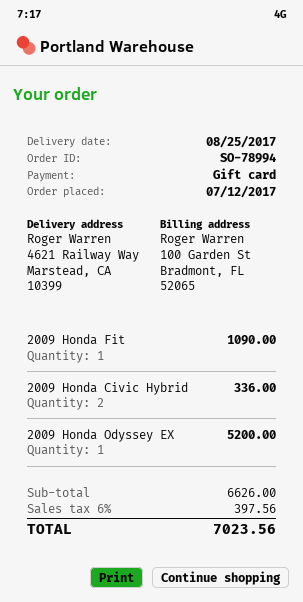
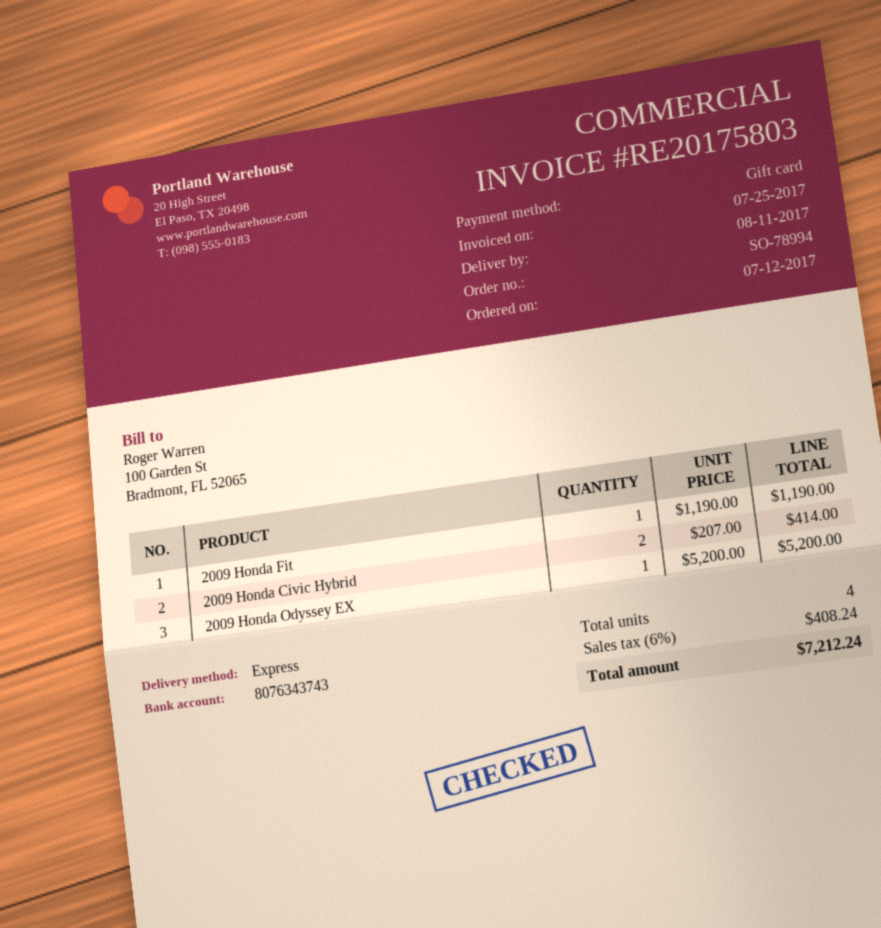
delivery date: 2017-08-25 -> 2017-08-11
2009 Honda Fit: 1 for 1090.00 -> 1 for 1190.00
2009 Honda Civic Hybrid: 2 for 336.00 -> 2 for 414.00
tax: 6% = 397.56 -> 6% = 408.24
total: 7023.56 -> 7212.24

